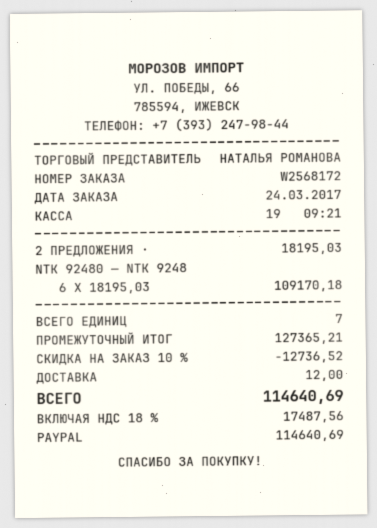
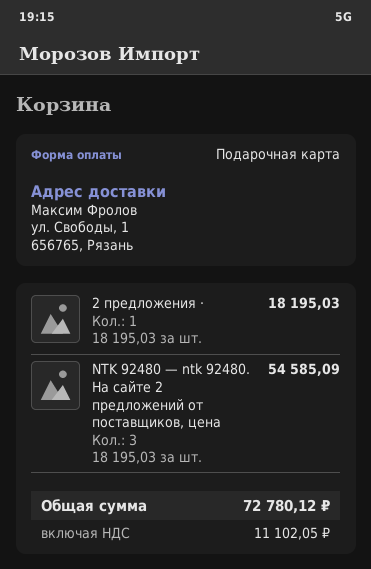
payment method: PayPal -> gift card
NTK 92480 — NTK 9248: 6 x 18195.03 = 109170.18 -> 3 x 18195.03 = 54585.09
discount: 10% = 12736.52 -> none
shipping: 12.00 -> none
tax: 17487.56 -> 11102.05
total: 114640.69 -> 72780.12

